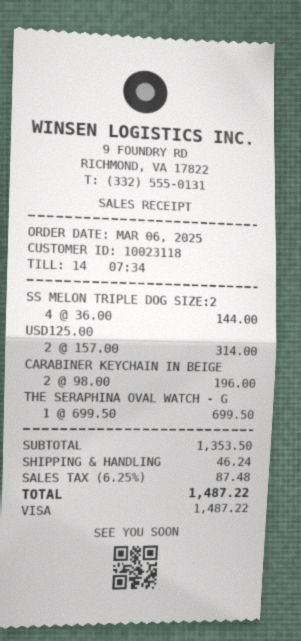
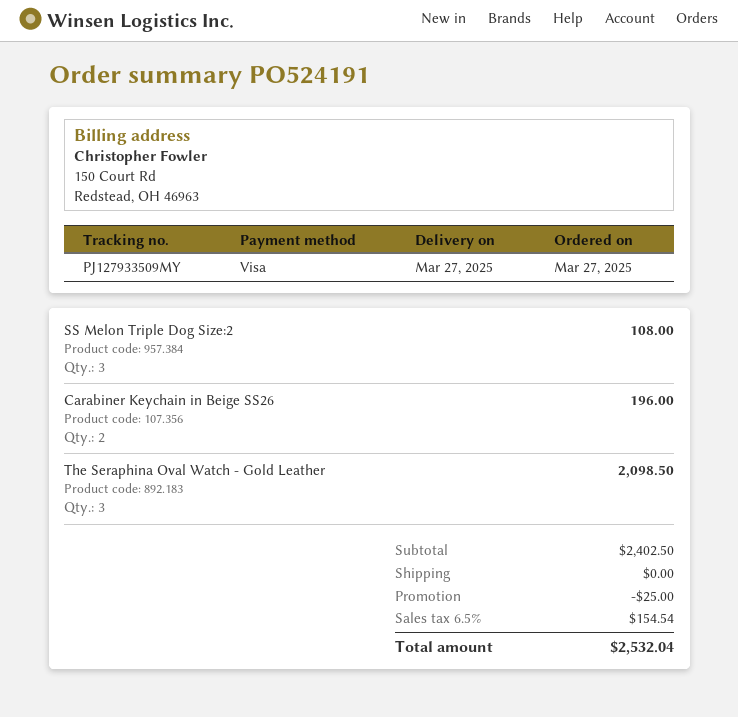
order date: 2025-03-06 -> 2025-03-27
SS MELON TRIPLE DOG SIZE:2: 4 for 144.00 -> 3 for 108.00
USD125.00: 2 for 314.00 -> none
THE SERAPHINA OVAL WATCH - G: 1 for 699.50 -> 3 for 2098.50
subtotal: 1353.50 -> 2402.50
discount: none -> 25.00
shipping: 46.24 -> 0.00
tax: 6.25% = 87.48 -> 6.5% = 154.54
total: 1487.22 -> 2532.04

